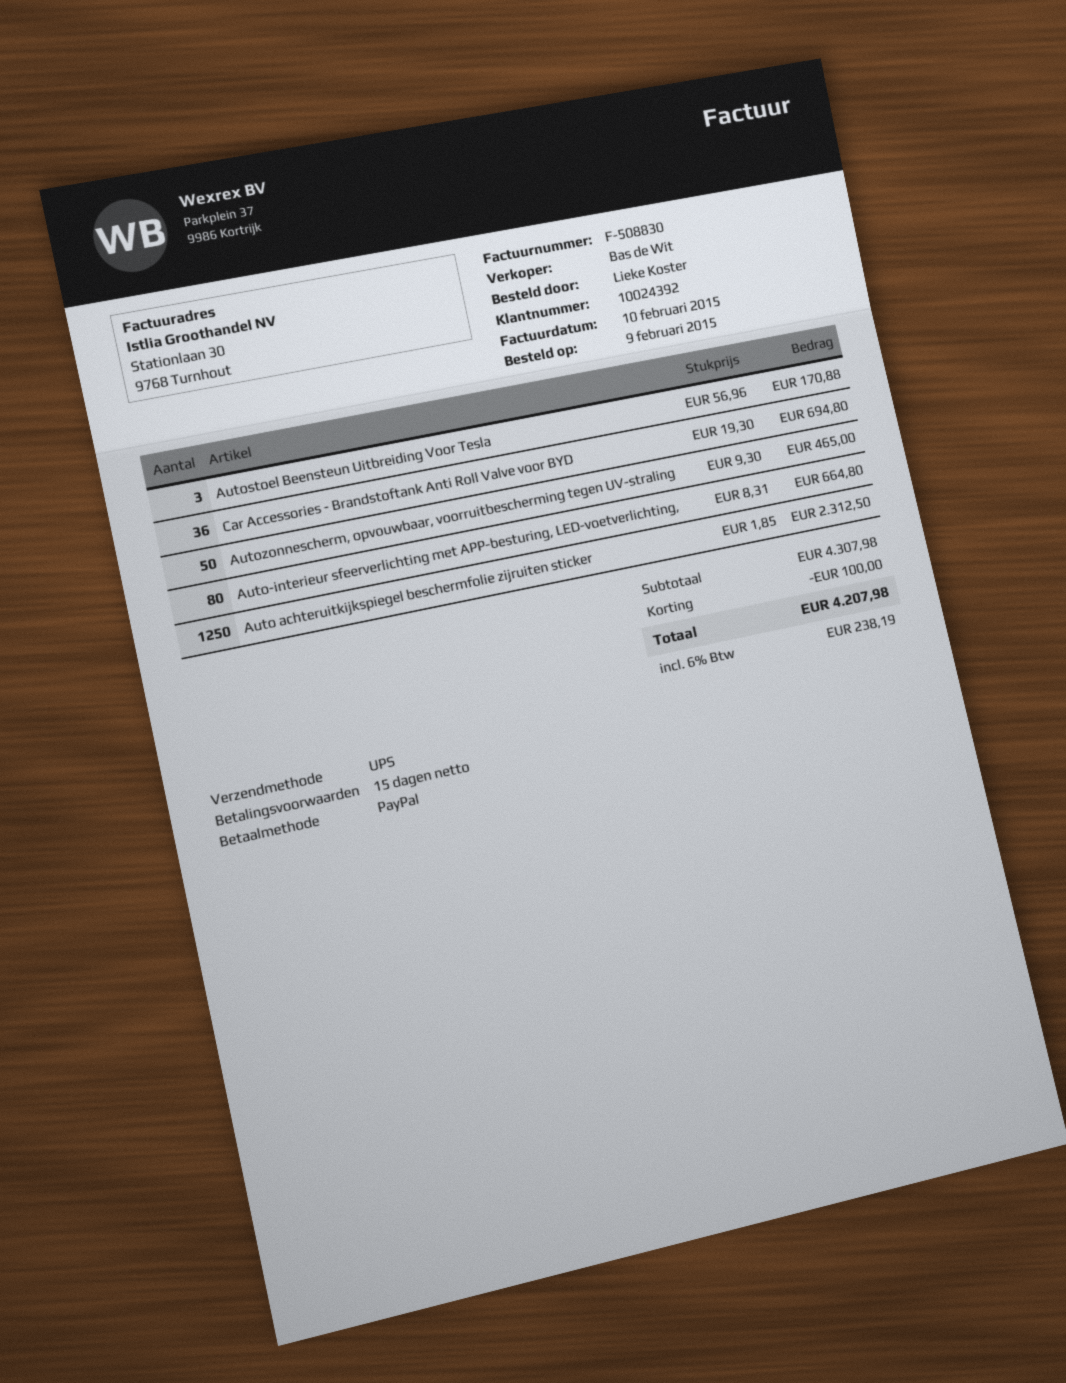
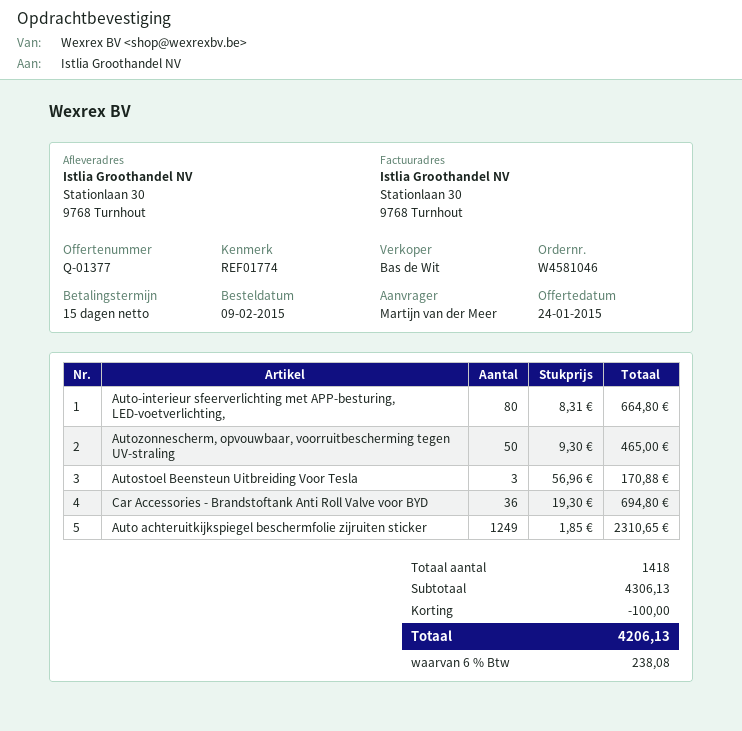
ordered by: Lieke Koster -> Martijn van der Meer
Auto achteruitkijkspiegel beschermfolie zijruiten sticker: 1250 x 1.85 = 2312.50 -> 1249 x 1.85 = 2310.65
subtotal: 4307.98 -> 4306.13
tax: 6% = 238.19 -> 6% = 238.08
total: 4207.98 -> 4206.13

